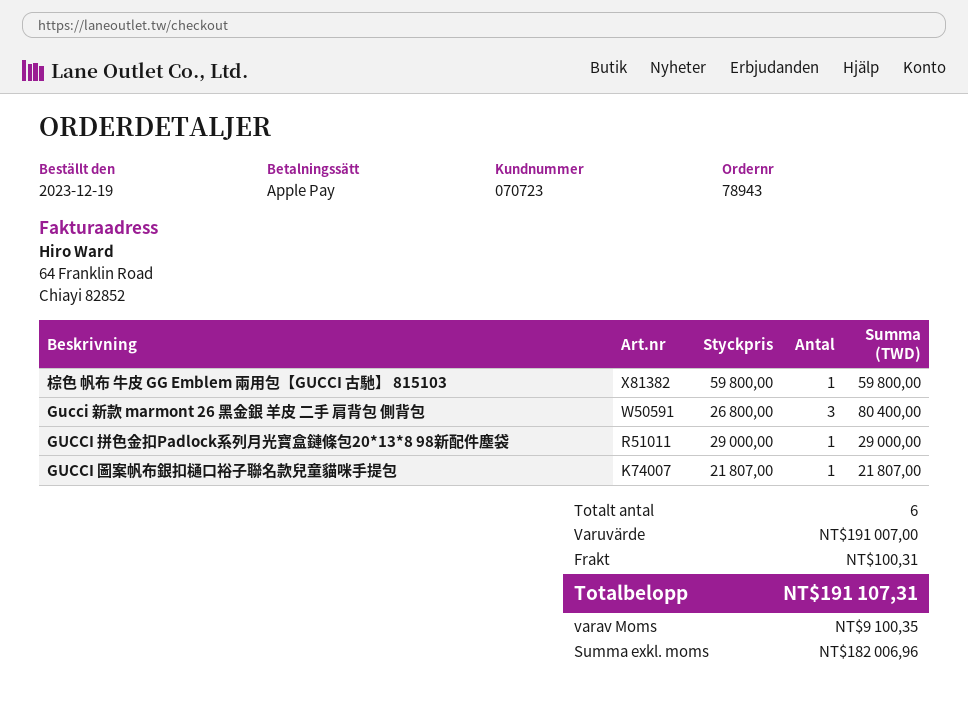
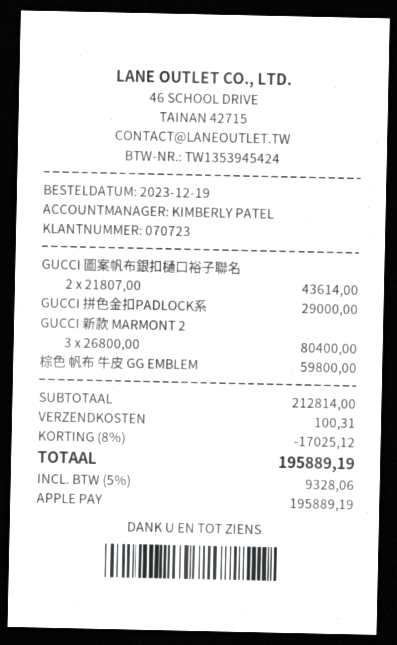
GUCCI 圖案帆布銀扣樋口裕子聯名款兒童貓咪手提包: 1 x 21807.00 = 21807.00 -> 2 x 21807.00 = 43614.00
subtotal: 191007.00 -> 212814.00
discount: none -> 8% = 17025.12
tax: 9100.35 -> 9328.06
total: 191107.31 -> 195889.19

